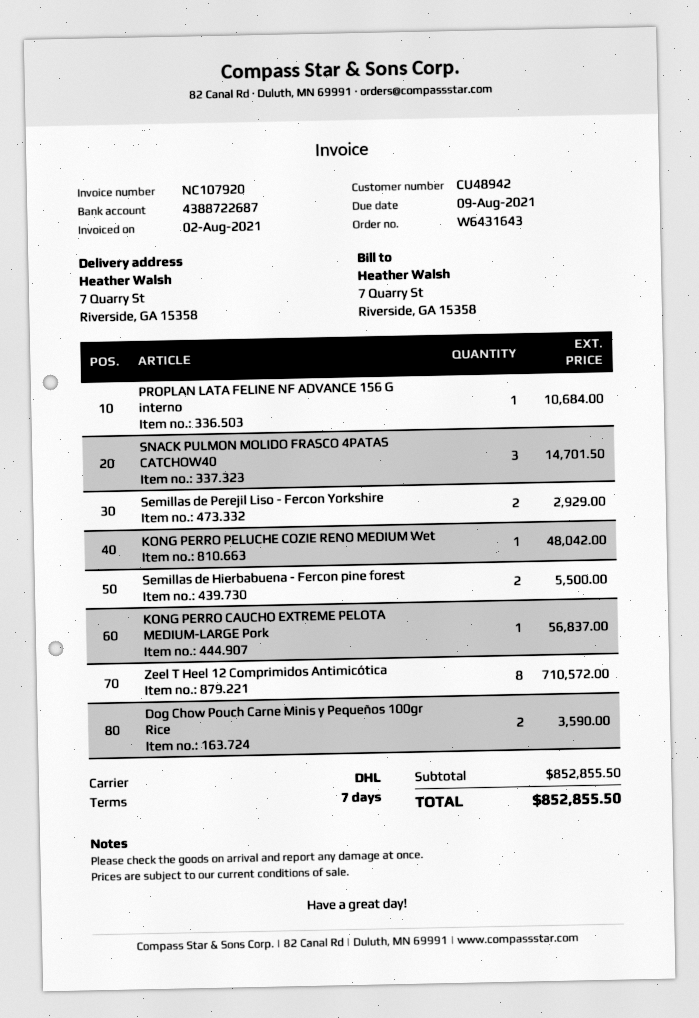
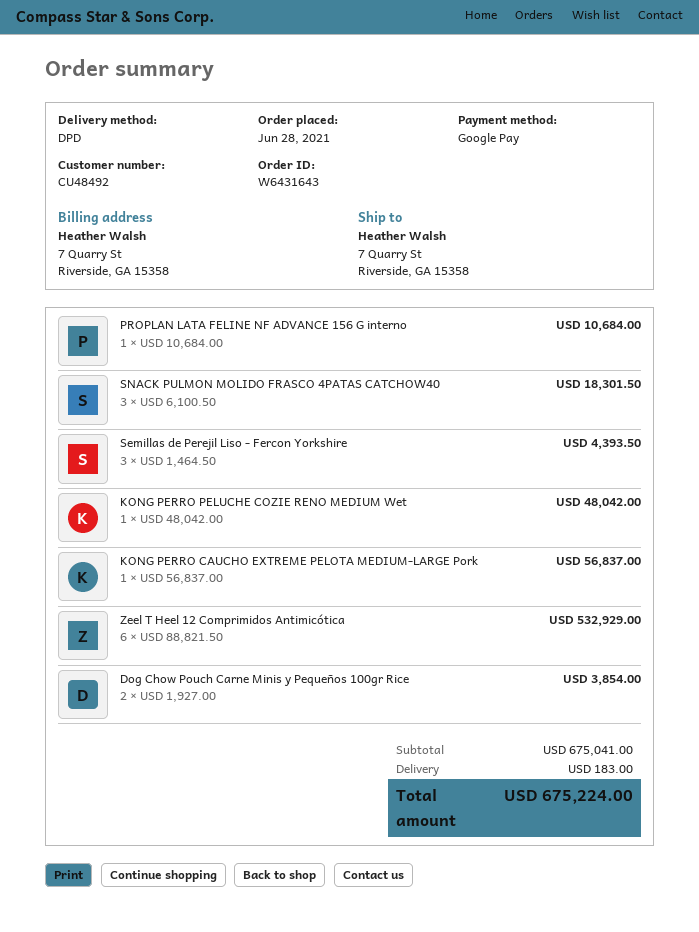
customer number: CU48942 -> CU48492
shipping method: DHL -> DPD
SNACK PULMON MOLIDO FRASCO 4PATAS CATCHOW40: 3 for 14701.50 -> 3 for 18301.50
Semillas de Perejil Liso - Fercon Yorkshire: 2 for 2929.00 -> 3 for 4393.50
Semillas de Hierbabuena - Fercon pine forest: 2 for 5500.00 -> none
Zeel T Heel 12 Comprimidos Antimicótica: 8 for 710572.00 -> 6 for 532929.00
Dog Chow Pouch Carne Minis y Pequeños 100gr Rice: 2 for 3590.00 -> 2 for 3854.00
subtotal: 852855.50 -> 675041.00
shipping: none -> 183.00
total: 852855.50 -> 675224.00

